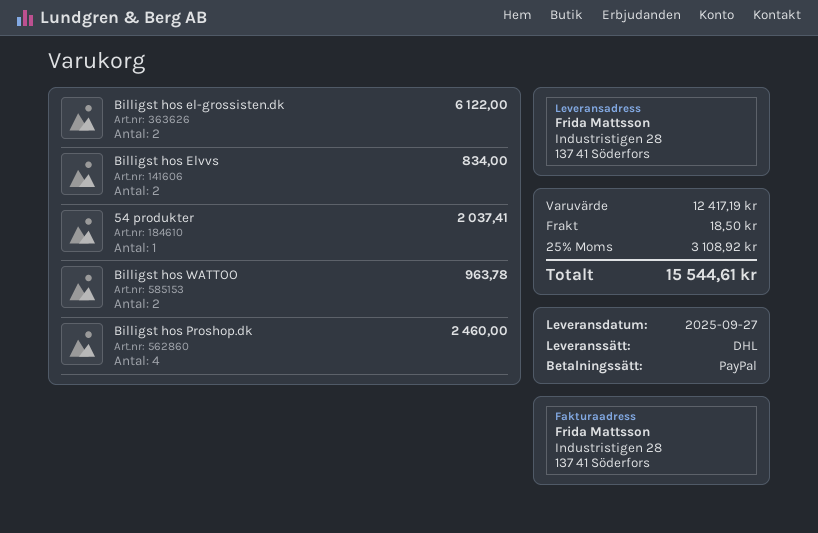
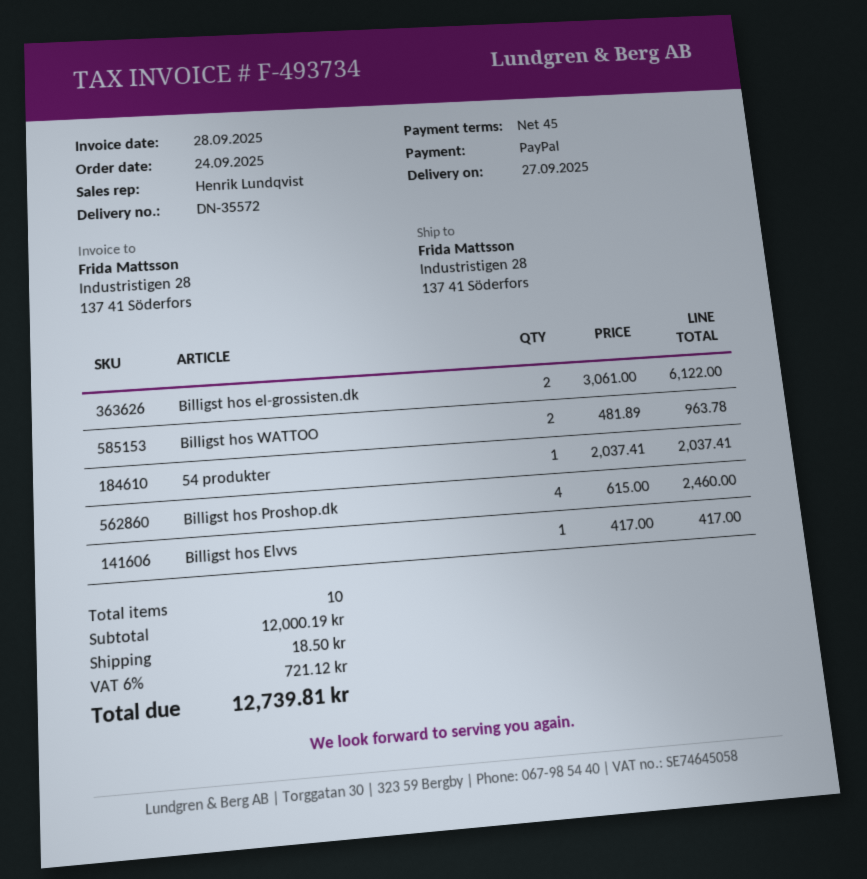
Billigst hos Elvvs: 2 for 834.00 -> 1 for 417.00
subtotal: 12417.19 -> 12000.19
tax: 25% = 3108.92 -> 6% = 721.12
total: 15544.61 -> 12739.81

